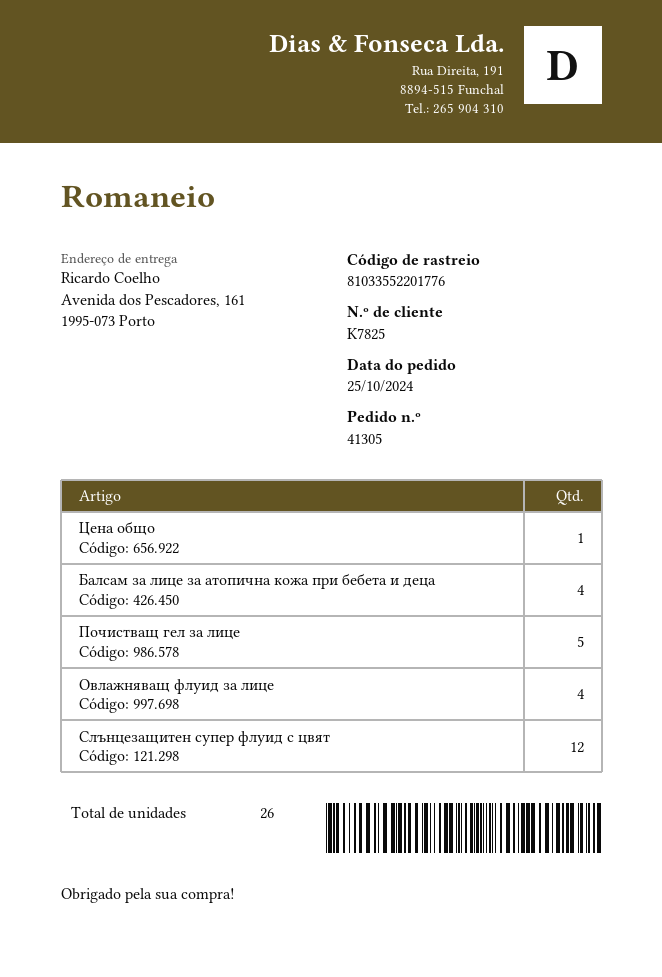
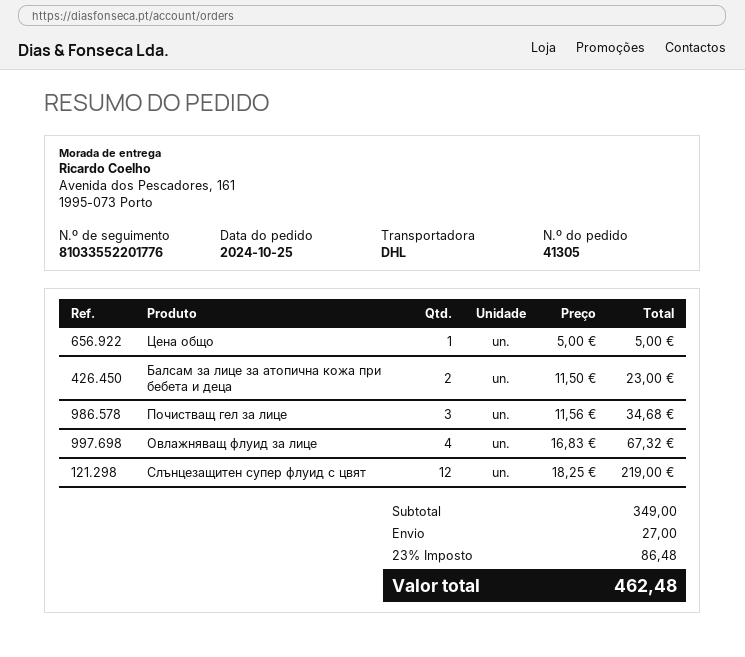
Балсам за лице за атопична кожа при бебета и деца: 4 -> 2
Почистващ гел за лице: 5 -> 3

